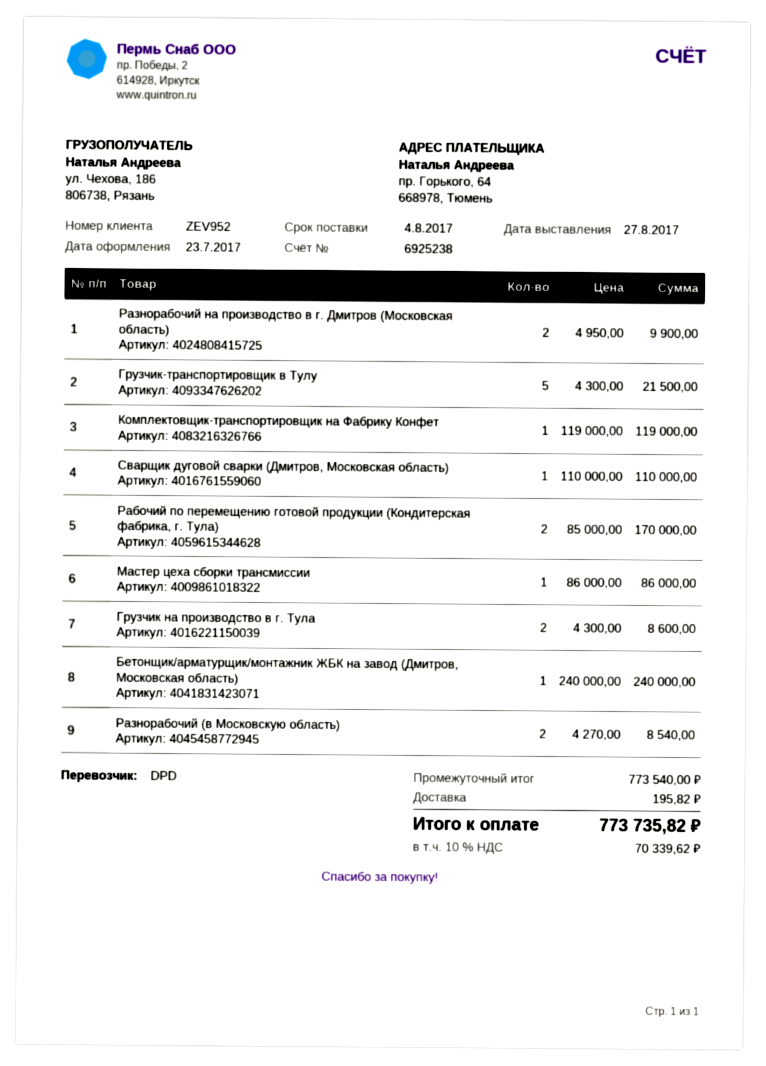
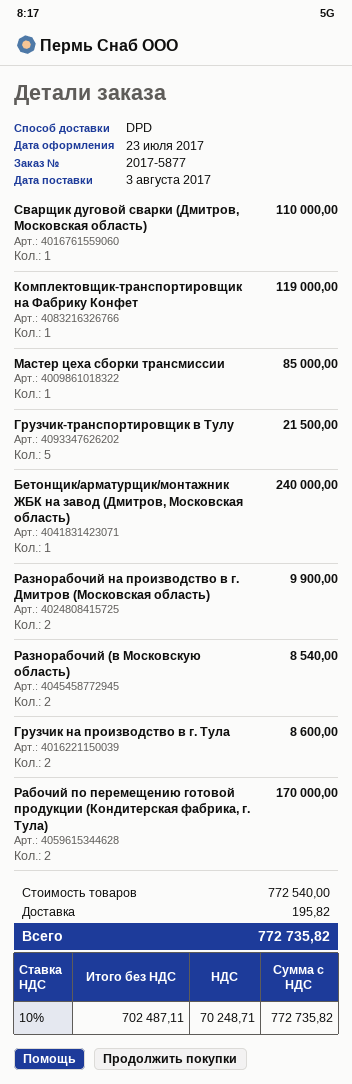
delivery date: 2017-08-04 -> 2017-08-03
Мастер цеха сборки трансмиссии: 1 for 86000.00 -> 1 for 85000.00
subtotal: 773540.00 -> 772540.00
tax: 10% = 70339.62 -> 10% = 70248.71
total: 773735.82 -> 772735.82

